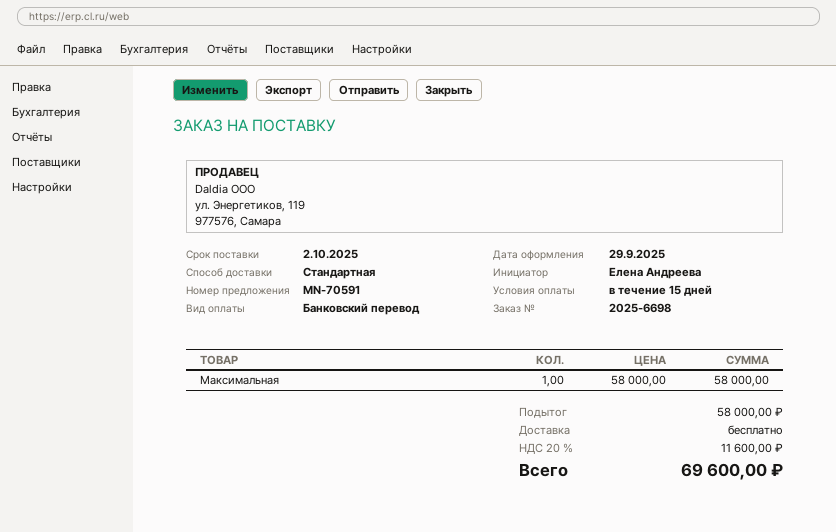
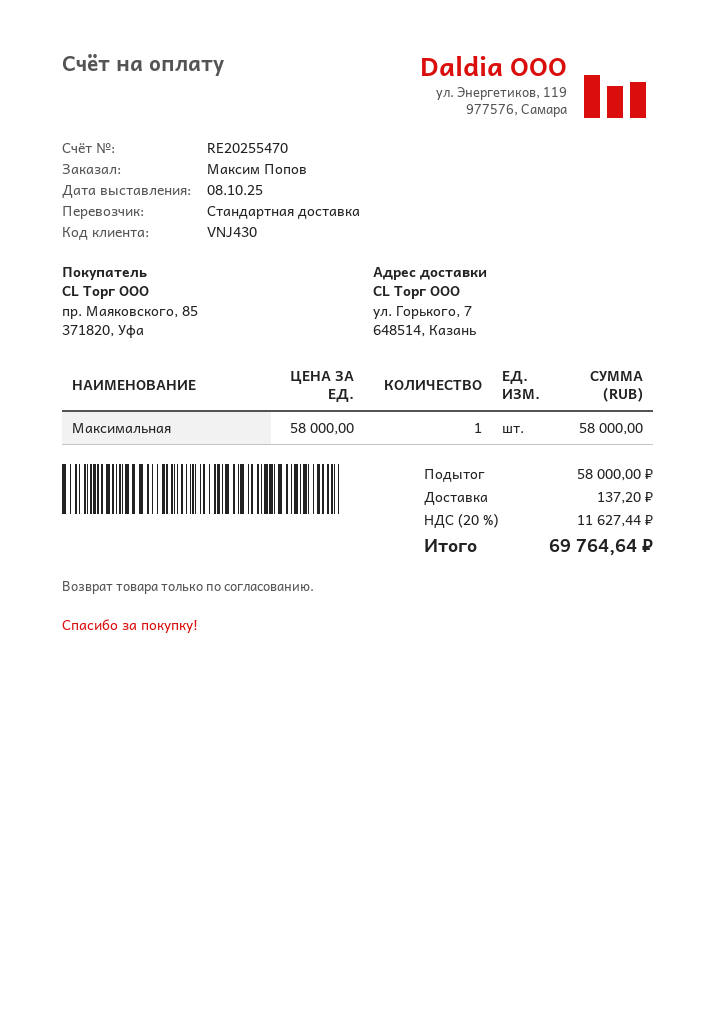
ordered by: Елена Андреева -> Максим Попов
shipping: 0.00 -> 137.20
tax: 20% = 11600.00 -> 20% = 11627.44
total: 69600.00 -> 69764.64

